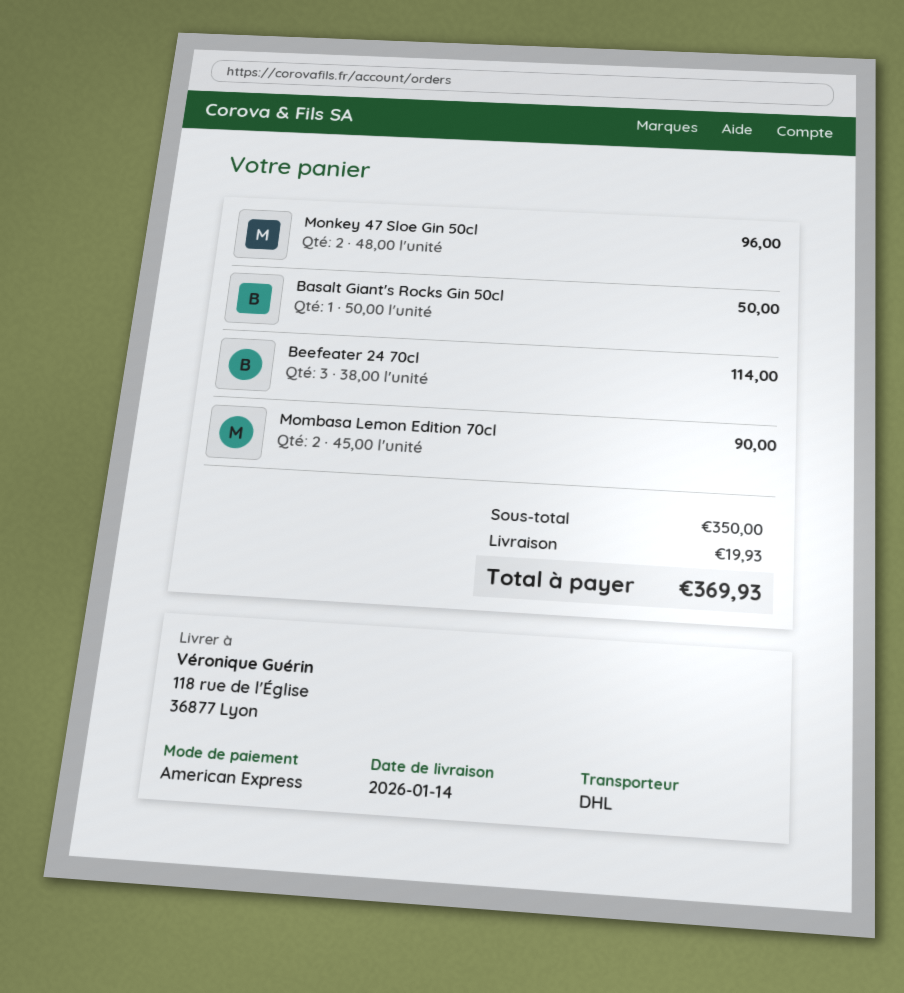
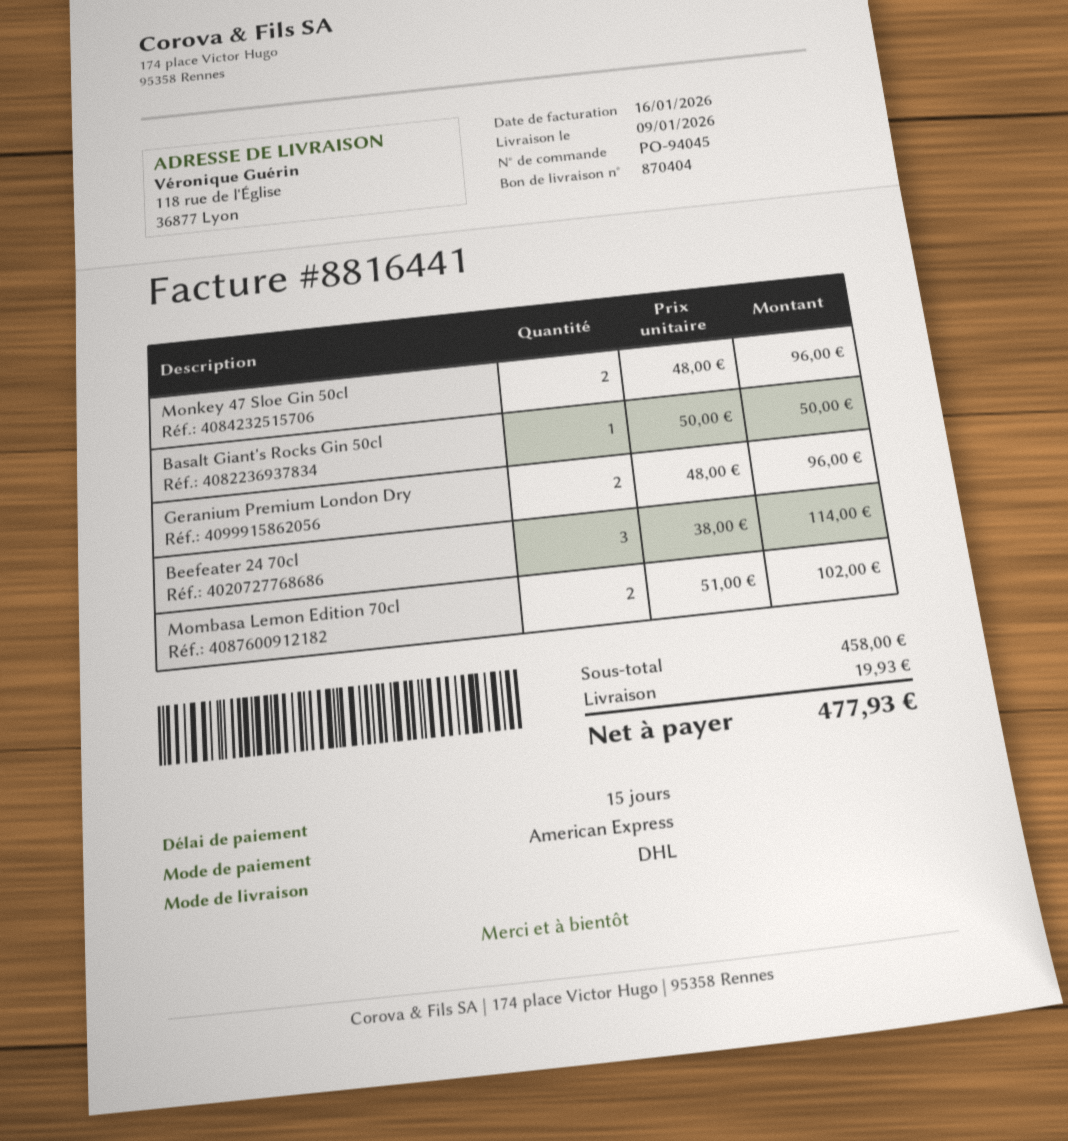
delivery date: 2026-01-14 -> 2026-01-09
Mombasa Lemon Edition 70cl: 2 x 45.00 = 90.00 -> 2 x 51.00 = 102.00
Geranium Premium London Dry: none -> 2 x 48.00 = 96.00
subtotal: 350.00 -> 458.00
total: 369.93 -> 477.93

